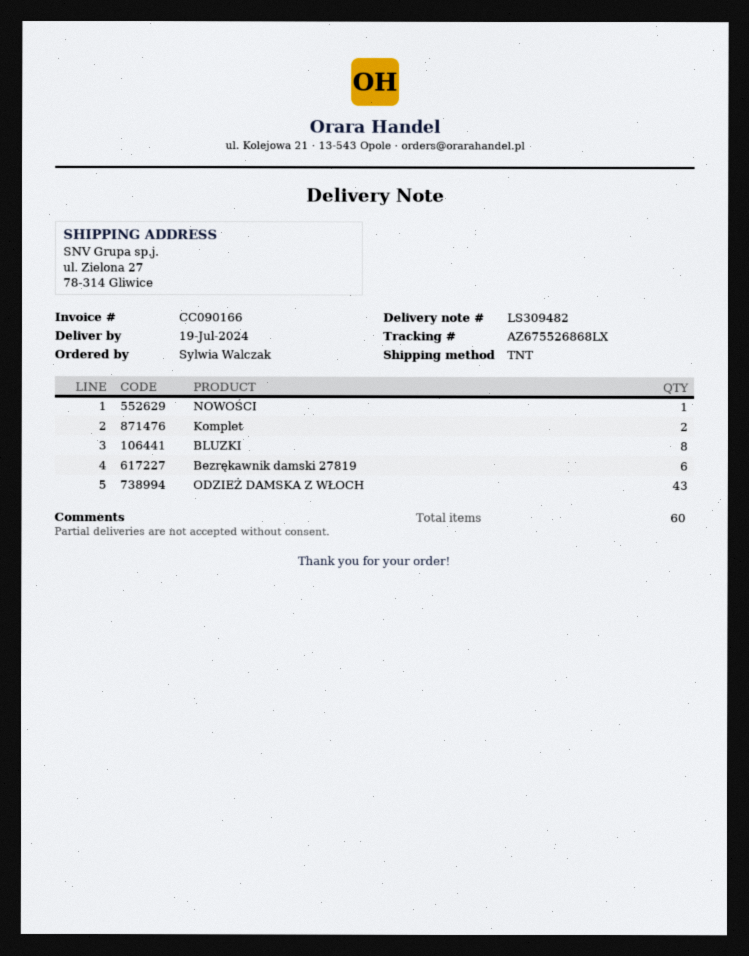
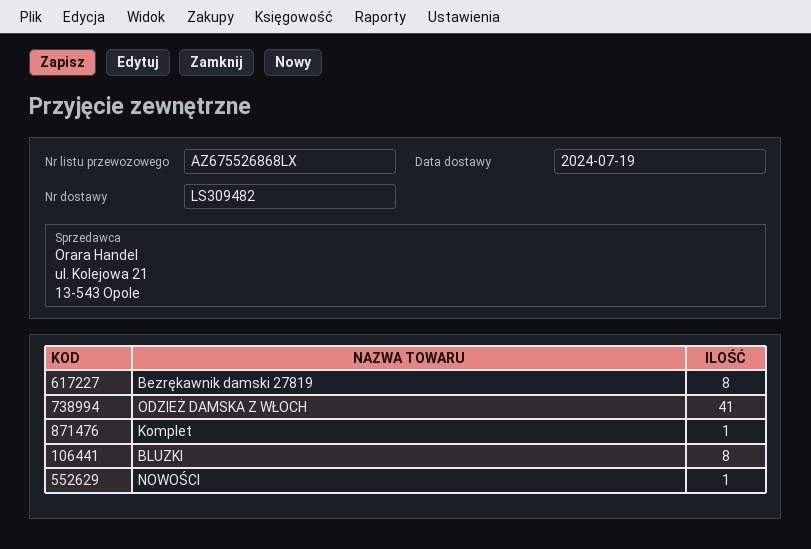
Komplet: 2 -> 1
Bezrękawnik damski 27819: 6 -> 8
ODZIEŻ DAMSKA Z WŁOCH: 43 -> 41

